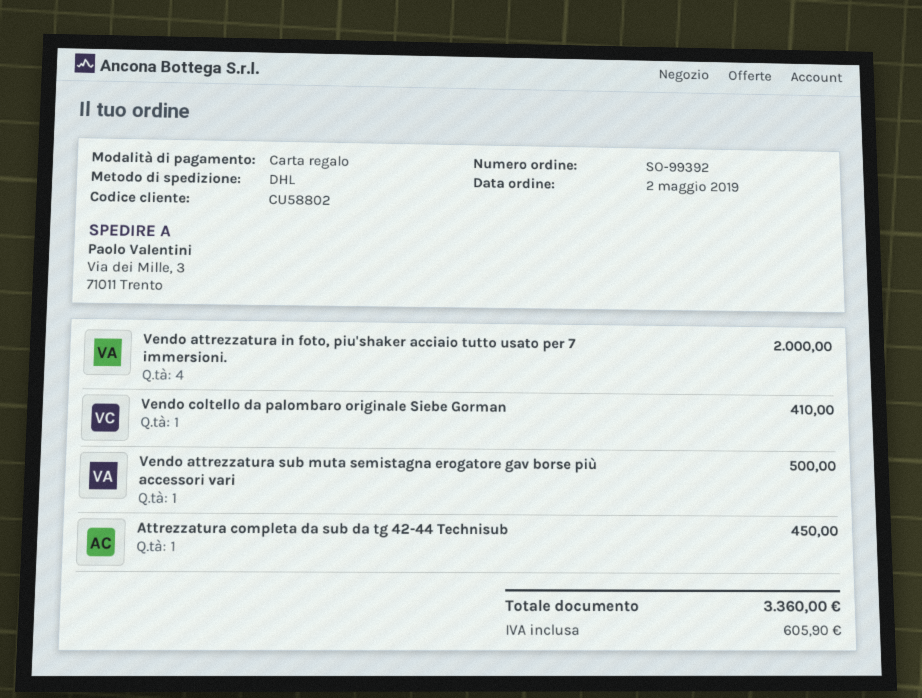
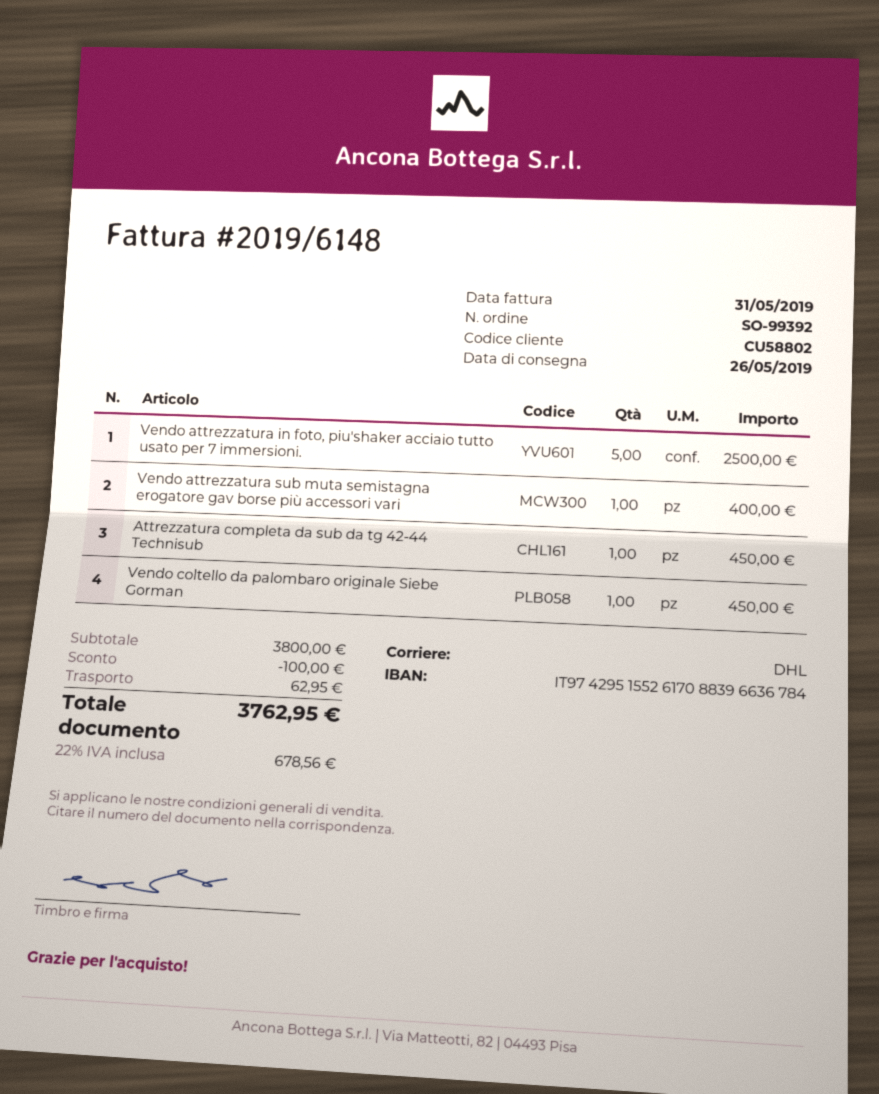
Vendo attrezzatura in foto, piu'shaker acciaio tutto usato per 7 immersioni.: 4 for 2000.00 -> 5 for 2500.00
Vendo coltello da palombaro originale Siebe Gorman: 1 for 410.00 -> 1 for 450.00
Vendo attrezzatura sub muta semistagna erogatore gav borse più accessori vari: 1 for 500.00 -> 1 for 400.00
discount: none -> 100.00
shipping: none -> 62.95
tax: 605.90 -> 678.56
total: 3360.00 -> 3762.95

